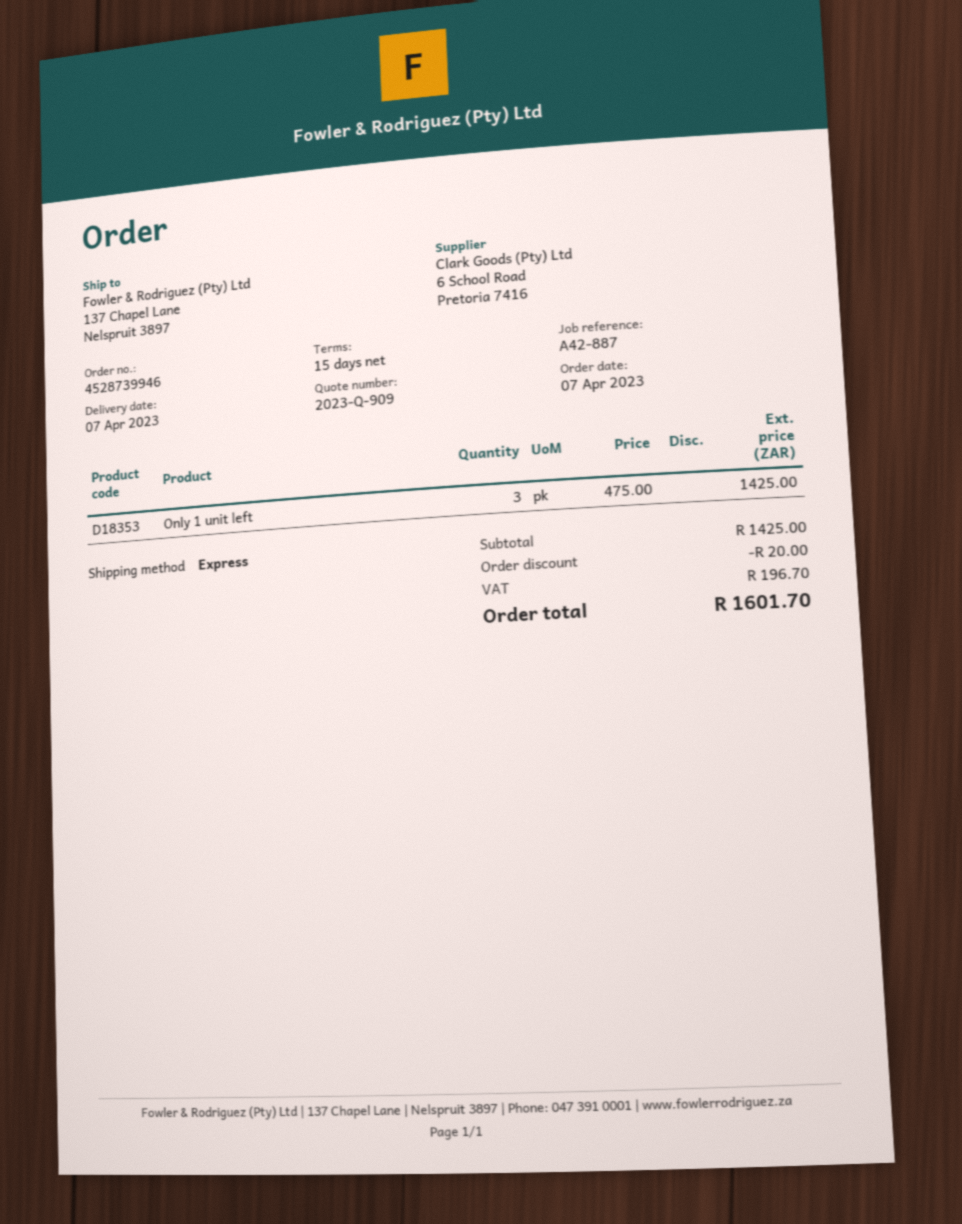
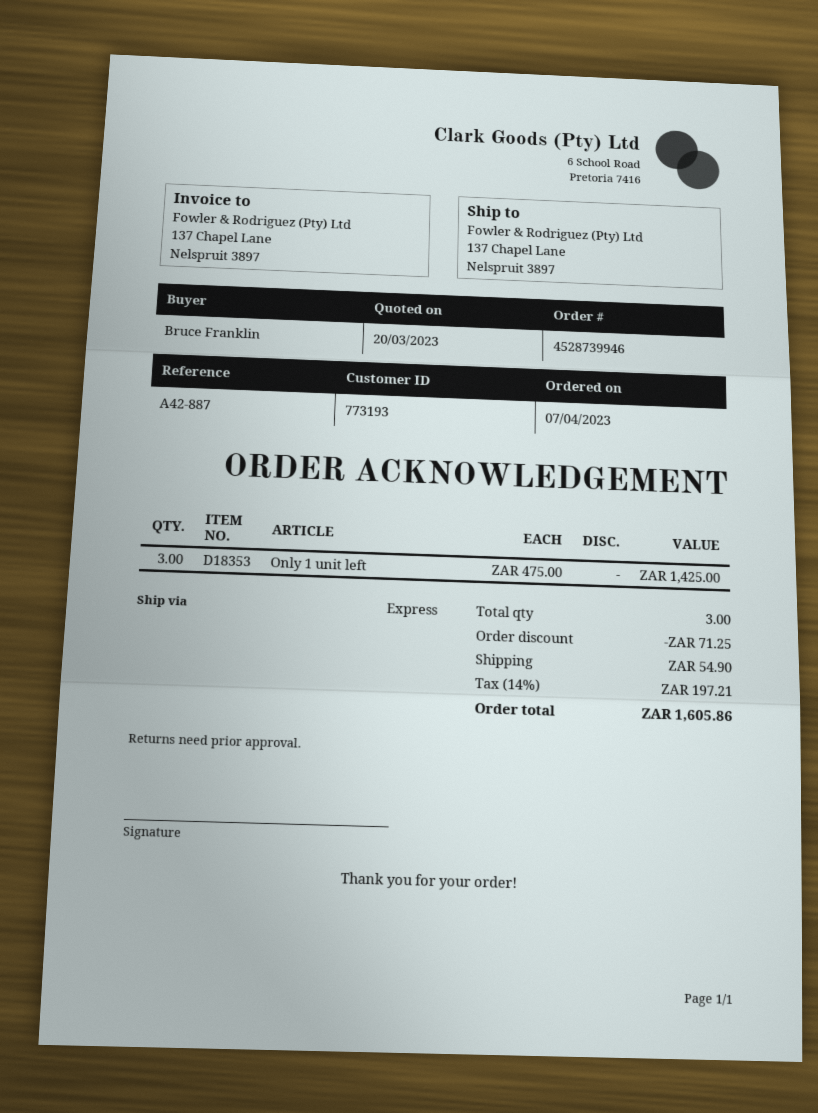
discount: 20.00 -> 71.25
shipping: none -> 54.90
tax: 196.70 -> 197.21
total: 1601.70 -> 1605.86

